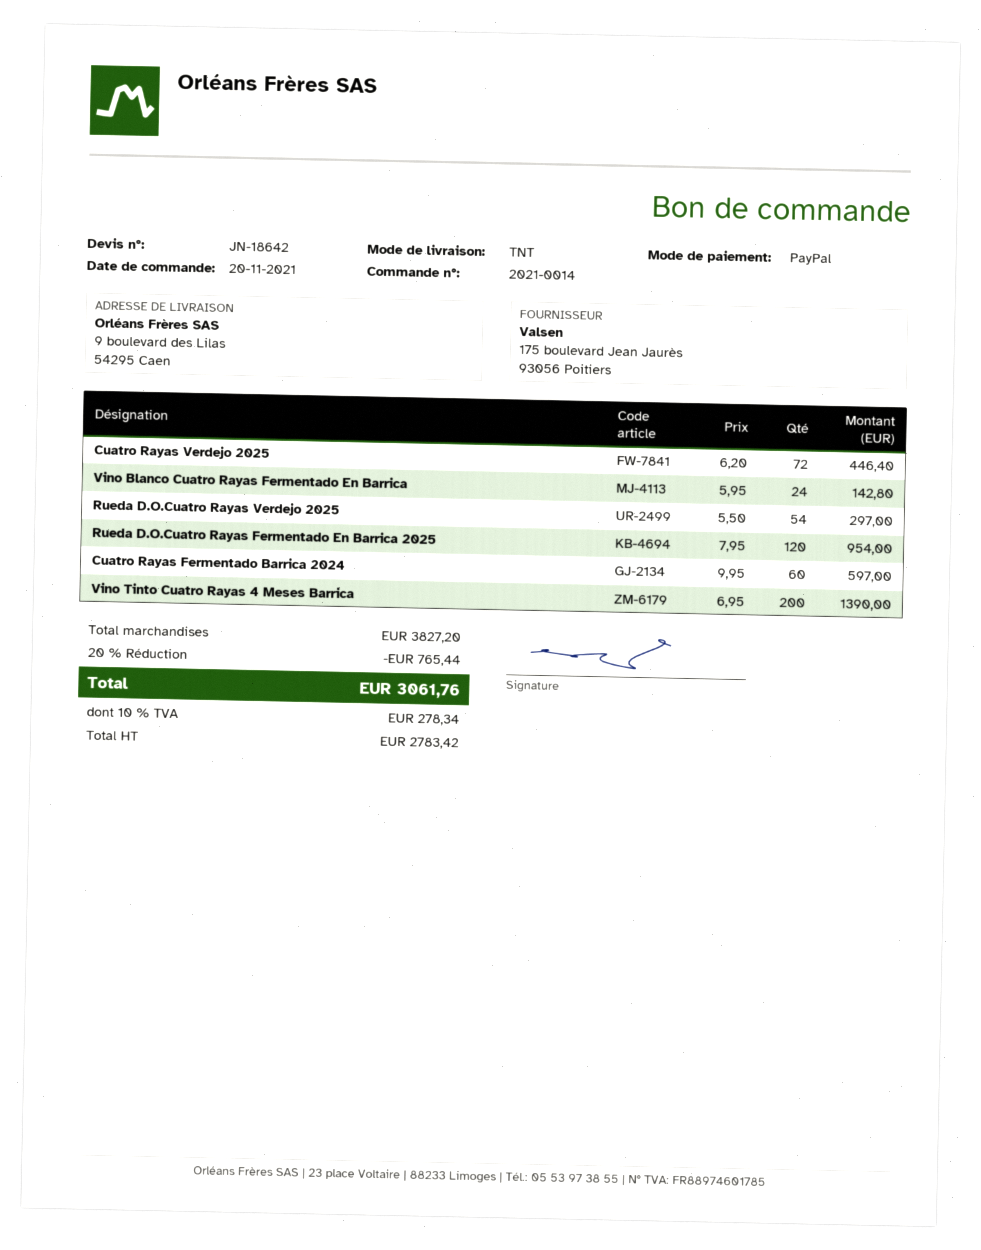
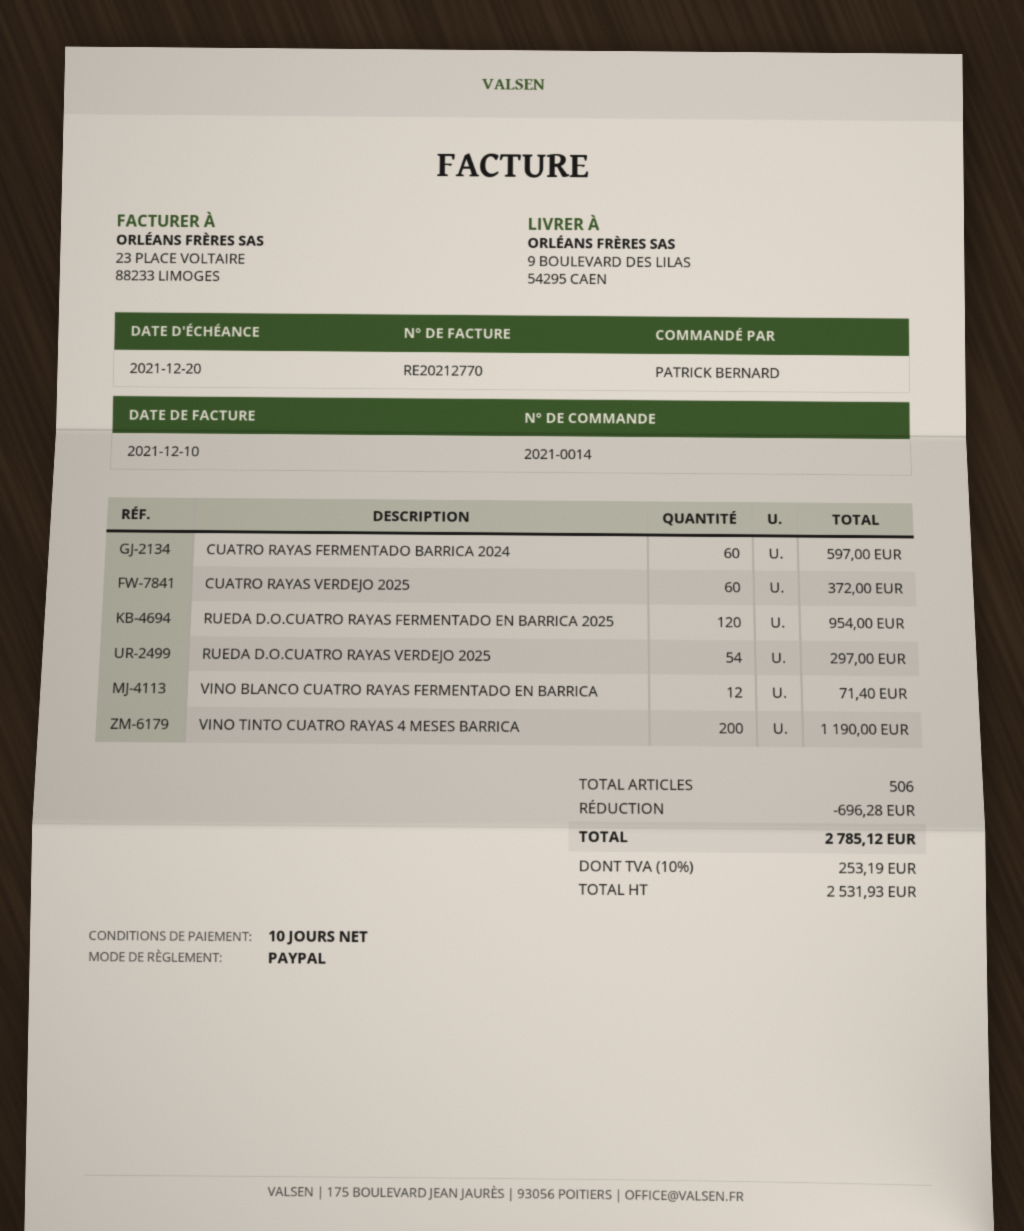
Cuatro Rayas Verdejo 2025: 72 for 446.40 -> 60 for 372.00
Vino Blanco Cuatro Rayas Fermentado En Barrica: 24 for 142.80 -> 12 for 71.40
Vino Tinto Cuatro Rayas 4 Meses Barrica: 200 for 1390.00 -> 200 for 1190.00
discount: 765.44 -> 696.28
net: 2783.42 -> 2531.93
tax: 10% = 278.34 -> 10% = 253.19
total: 3061.76 -> 2785.12

